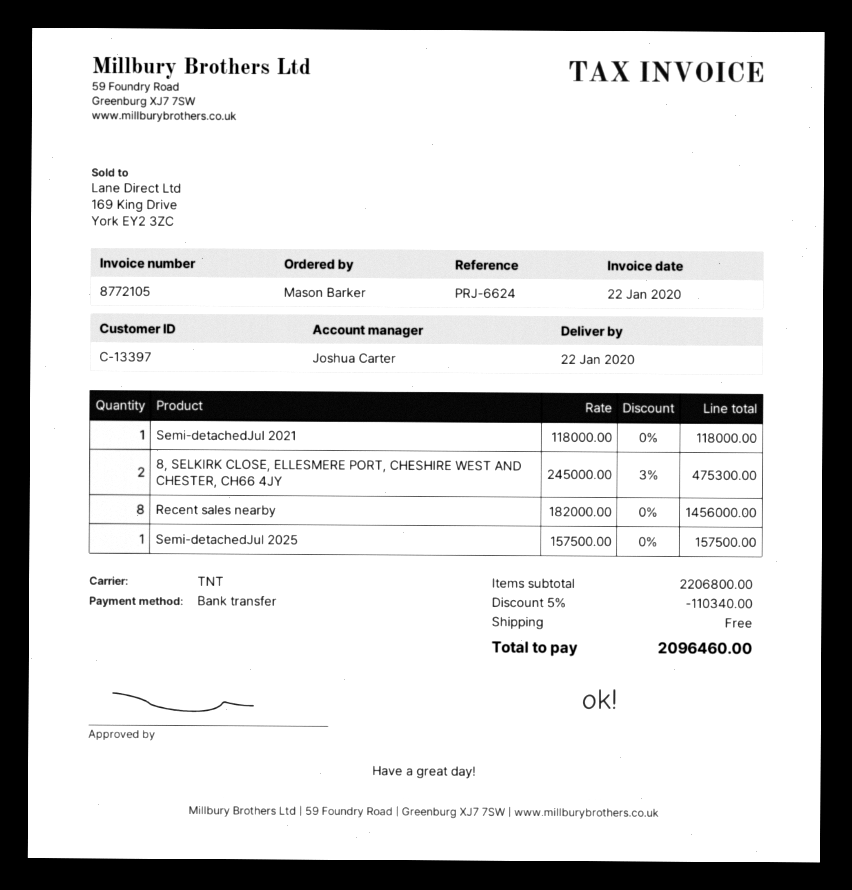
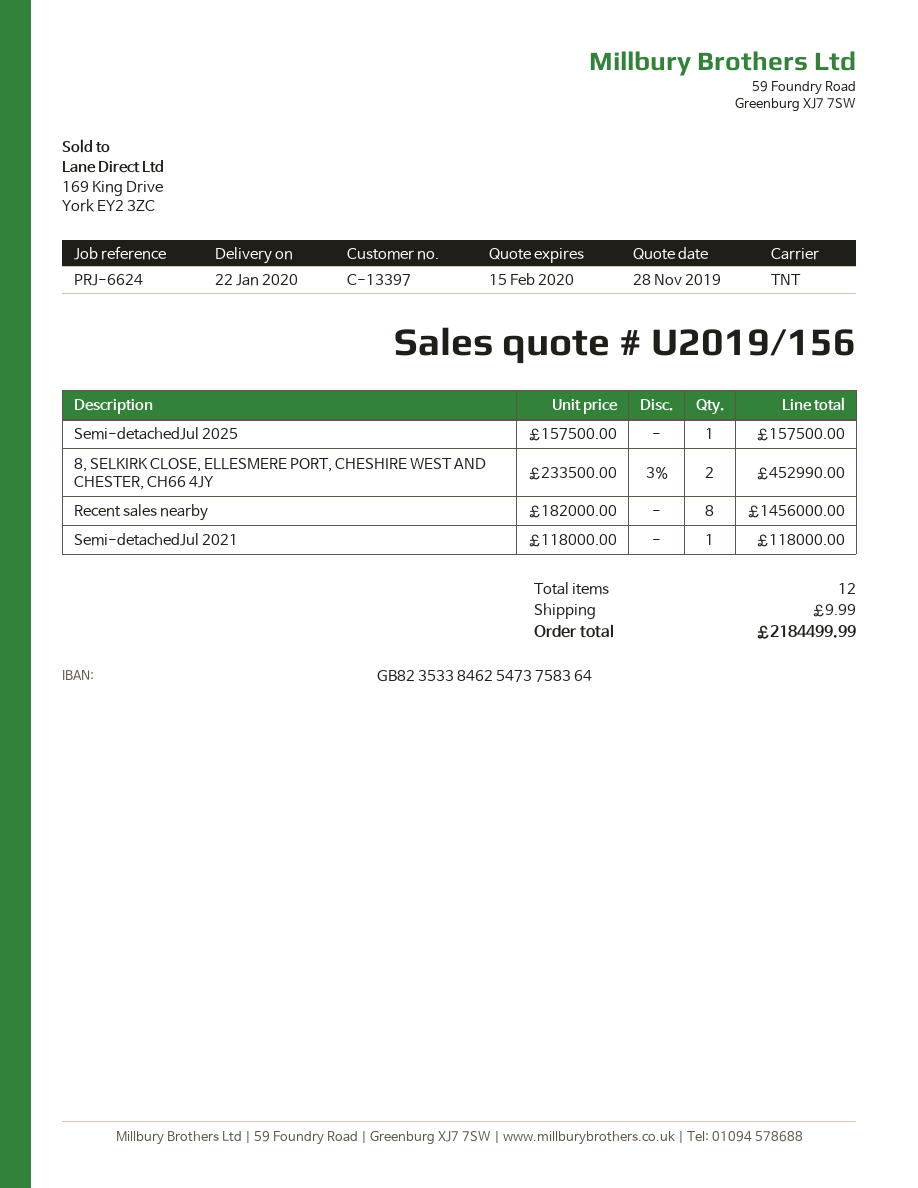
8, SELKIRK CLOSE, ELLESMERE PORT, CHESHIRE WEST AND CHESTER, CH66 4JY: 2 x 245000.00 - 3% = 475300.00 -> 2 x 233500.00 - 3% = 452990.00
discount: 5% = 110340.00 -> none
shipping: 0.00 -> 9.99
total: 2096460.00 -> 2184499.99

